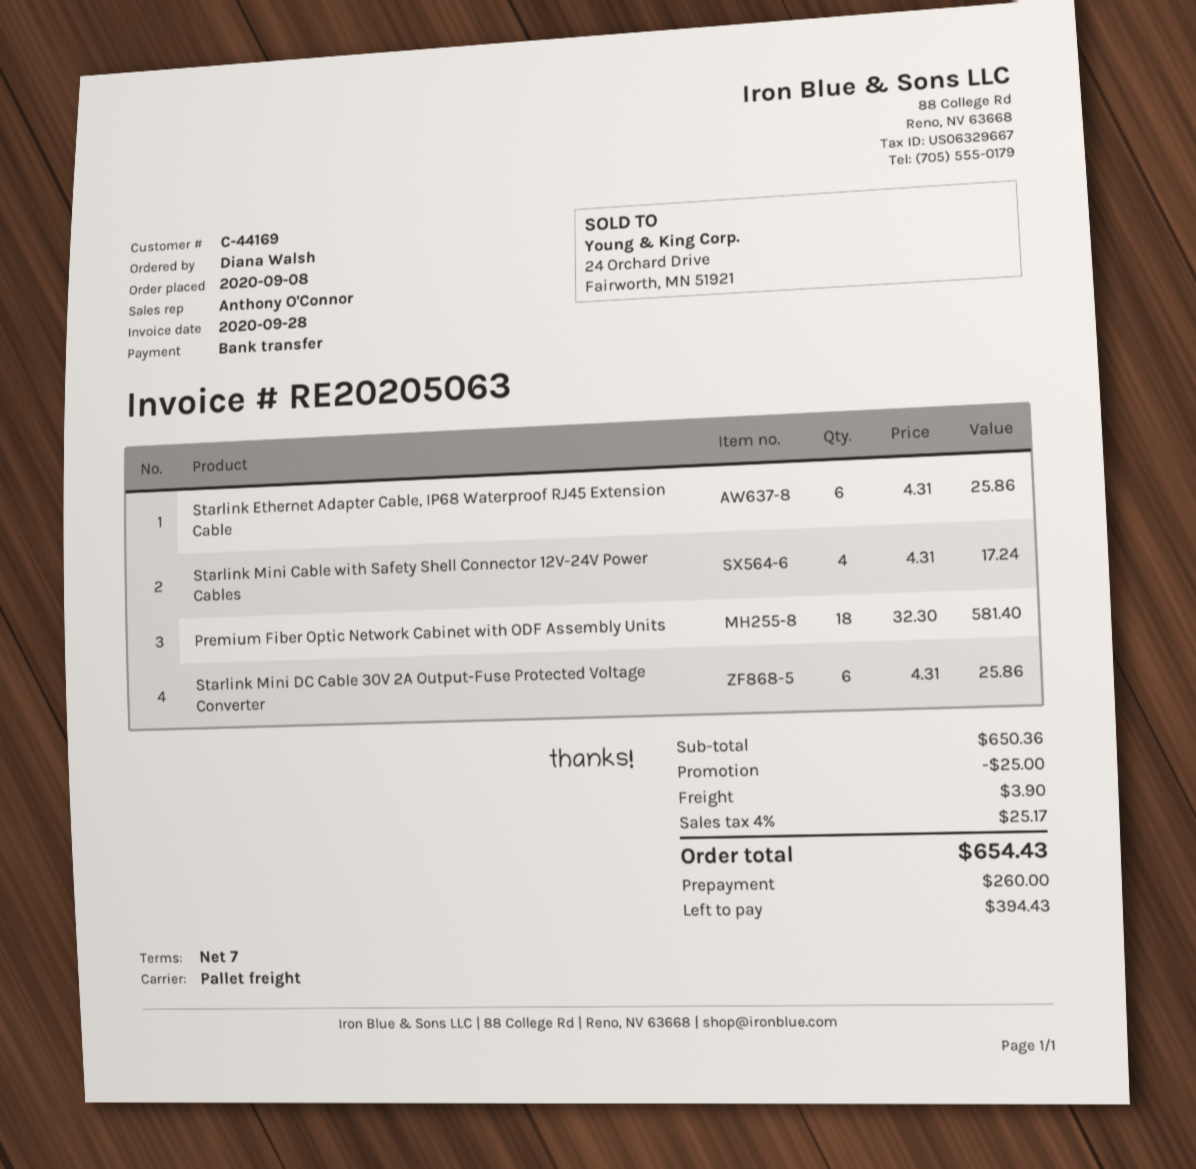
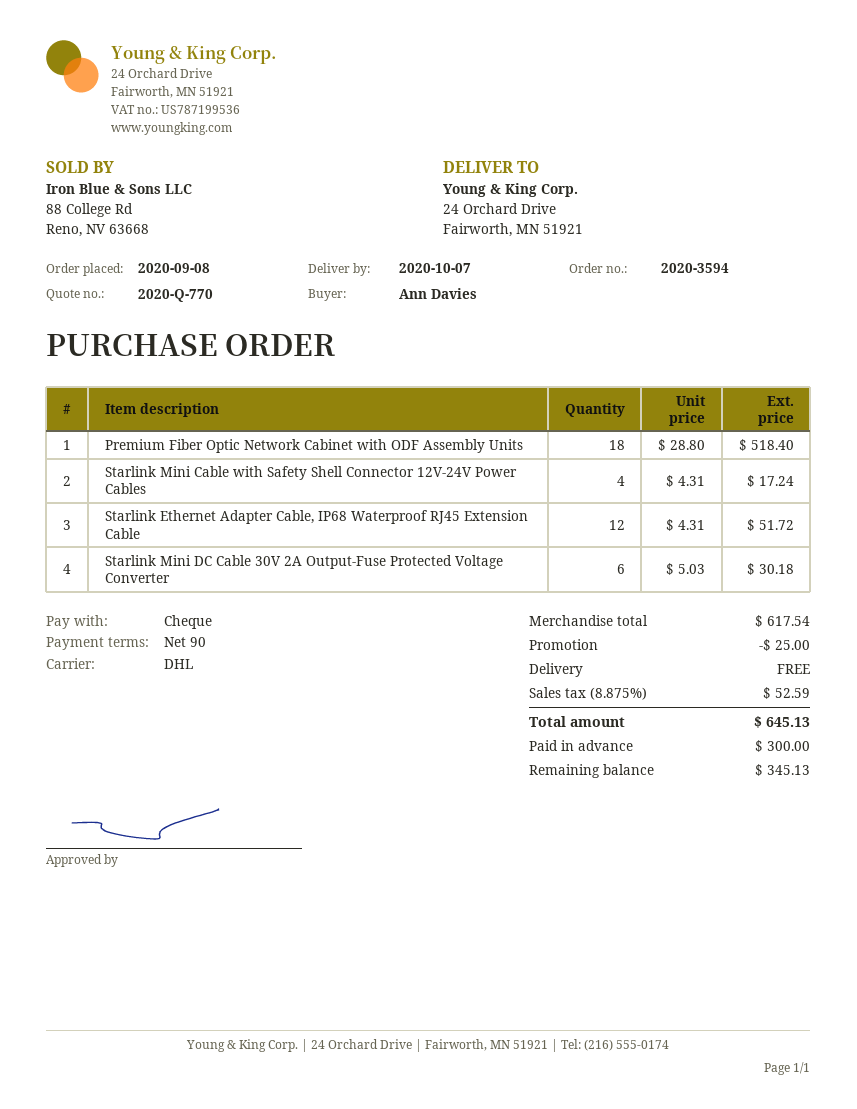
payment terms: 7 days -> 90 days
ordered by: Diana Walsh -> Ann Davies
payment method: bank transfer -> cheque
shipping method: pallet freight -> DHL
Starlink Ethernet Adapter Cable, IP68 Waterproof RJ45 Extension Cable: 6 x 4.31 = 25.86 -> 12 x 4.31 = 51.72
Premium Fiber Optic Network Cabinet with ODF Assembly Units: 18 x 32.30 = 581.40 -> 18 x 28.80 = 518.40
Starlink Mini DC Cable 30V 2A Output-Fuse Protected Voltage Converter: 6 x 4.31 = 25.86 -> 6 x 5.03 = 30.18
subtotal: 650.36 -> 617.54
shipping: 3.90 -> 0.00
tax: 4% = 25.17 -> 8.875% = 52.59
total: 654.43 -> 645.13
deposit: 260.00 -> 300.00
balance: 394.43 -> 345.13

